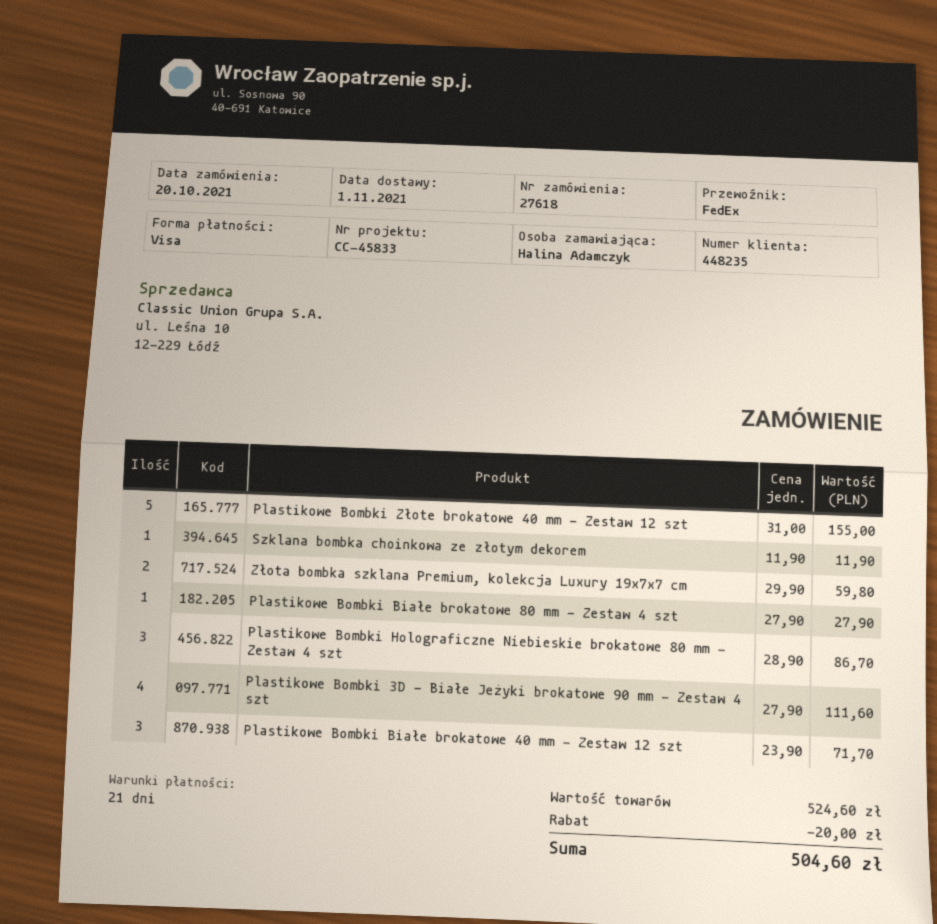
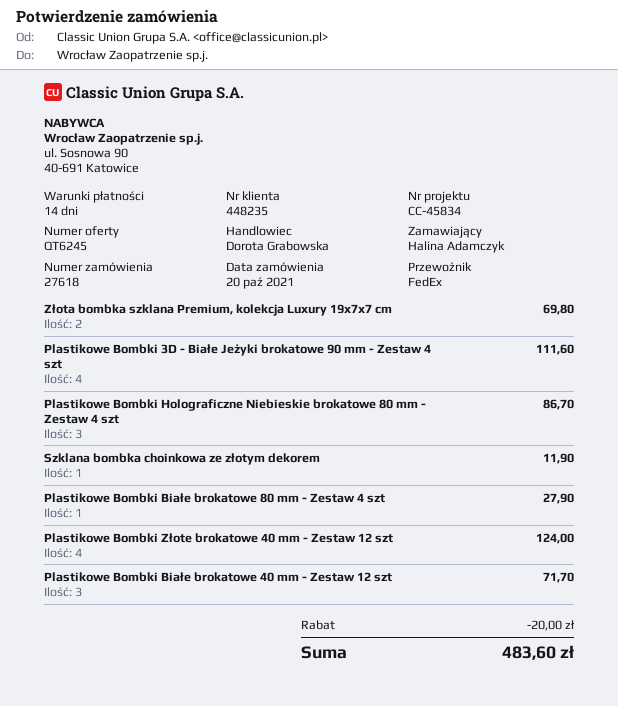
payment terms: 21 days -> 14 days
reference: CC-45833 -> CC-45834
Plastikowe Bombki Złote brokatowe 40 mm - Zestaw 12 szt: 5 for 155.00 -> 4 for 124.00
Złota bombka szklana Premium, kolekcja Luxury 19x7x7 cm: 2 for 59.80 -> 2 for 69.80
total: 504.60 -> 483.60

